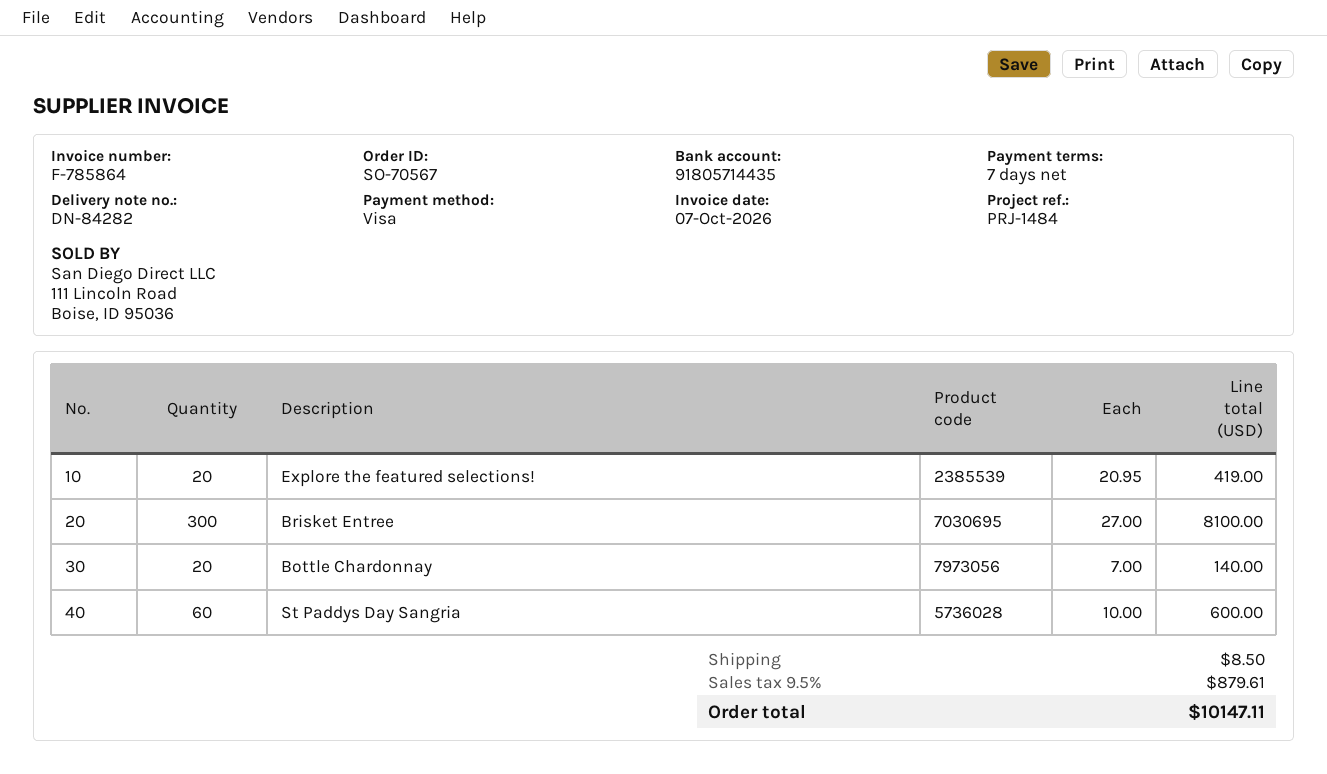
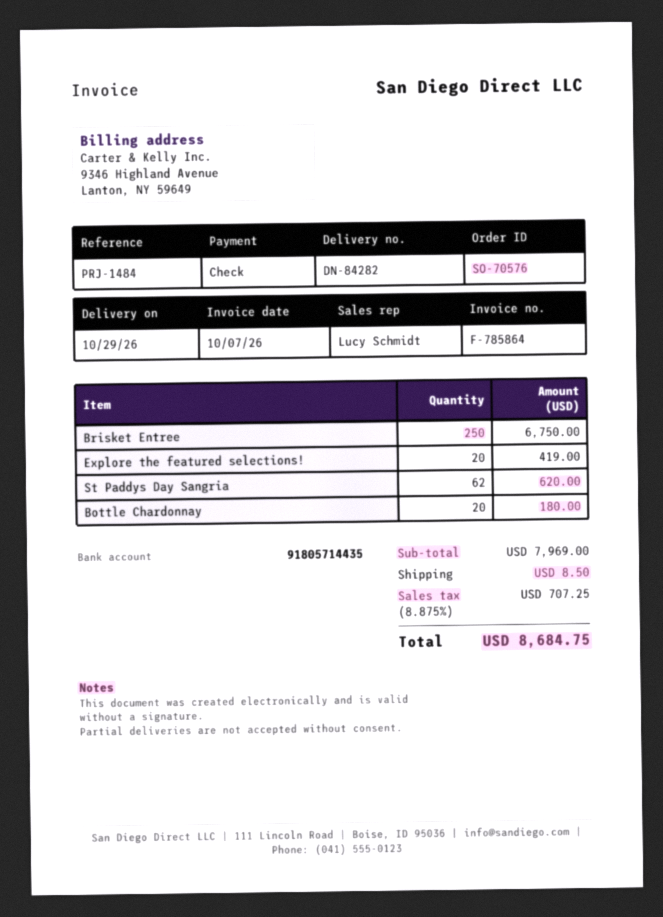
order number: SO-70567 -> SO-70576
payment method: Visa -> cheque
Brisket Entree: 300 for 8100.00 -> 250 for 6750.00
Bottle Chardonnay: 20 for 140.00 -> 20 for 180.00
St Paddys Day Sangria: 60 for 600.00 -> 62 for 620.00
tax: 9.5% = 879.61 -> 8.875% = 707.25
total: 10147.11 -> 8684.75

